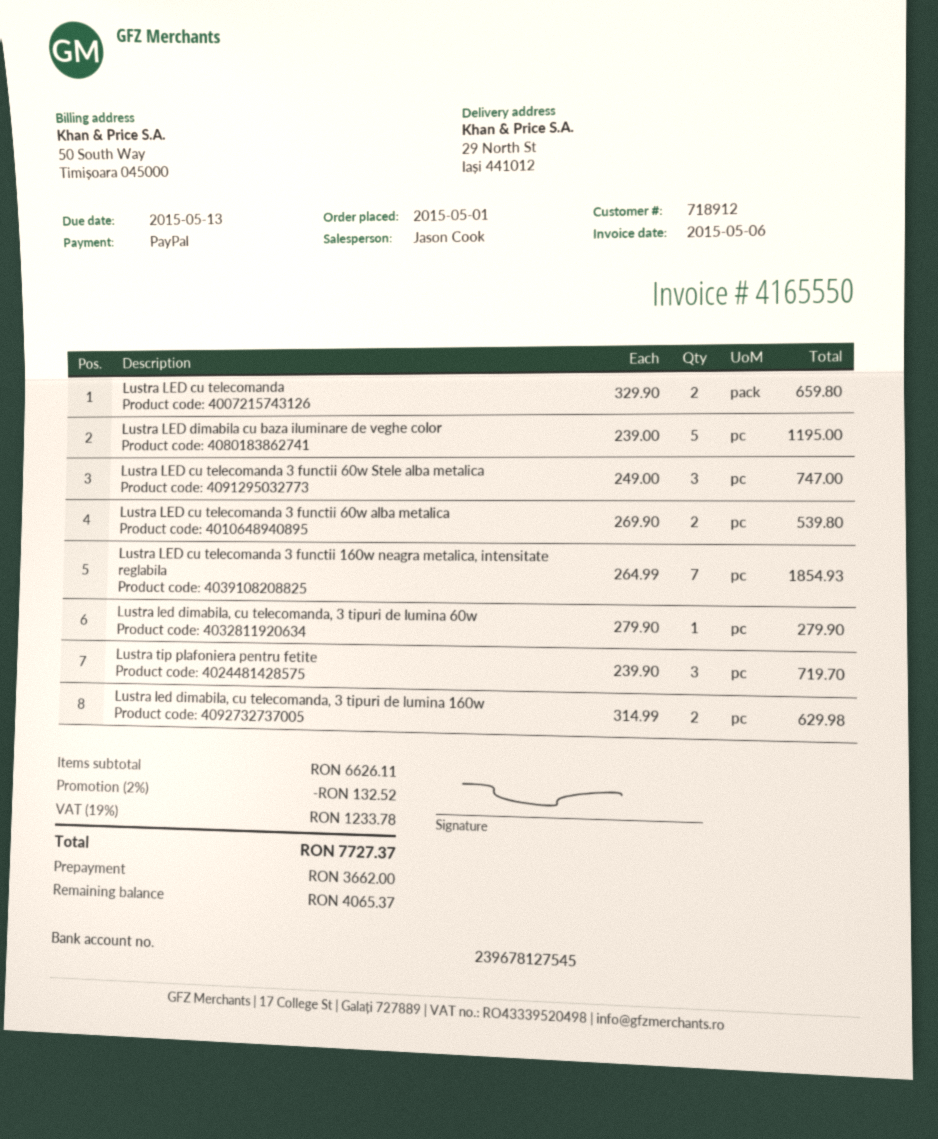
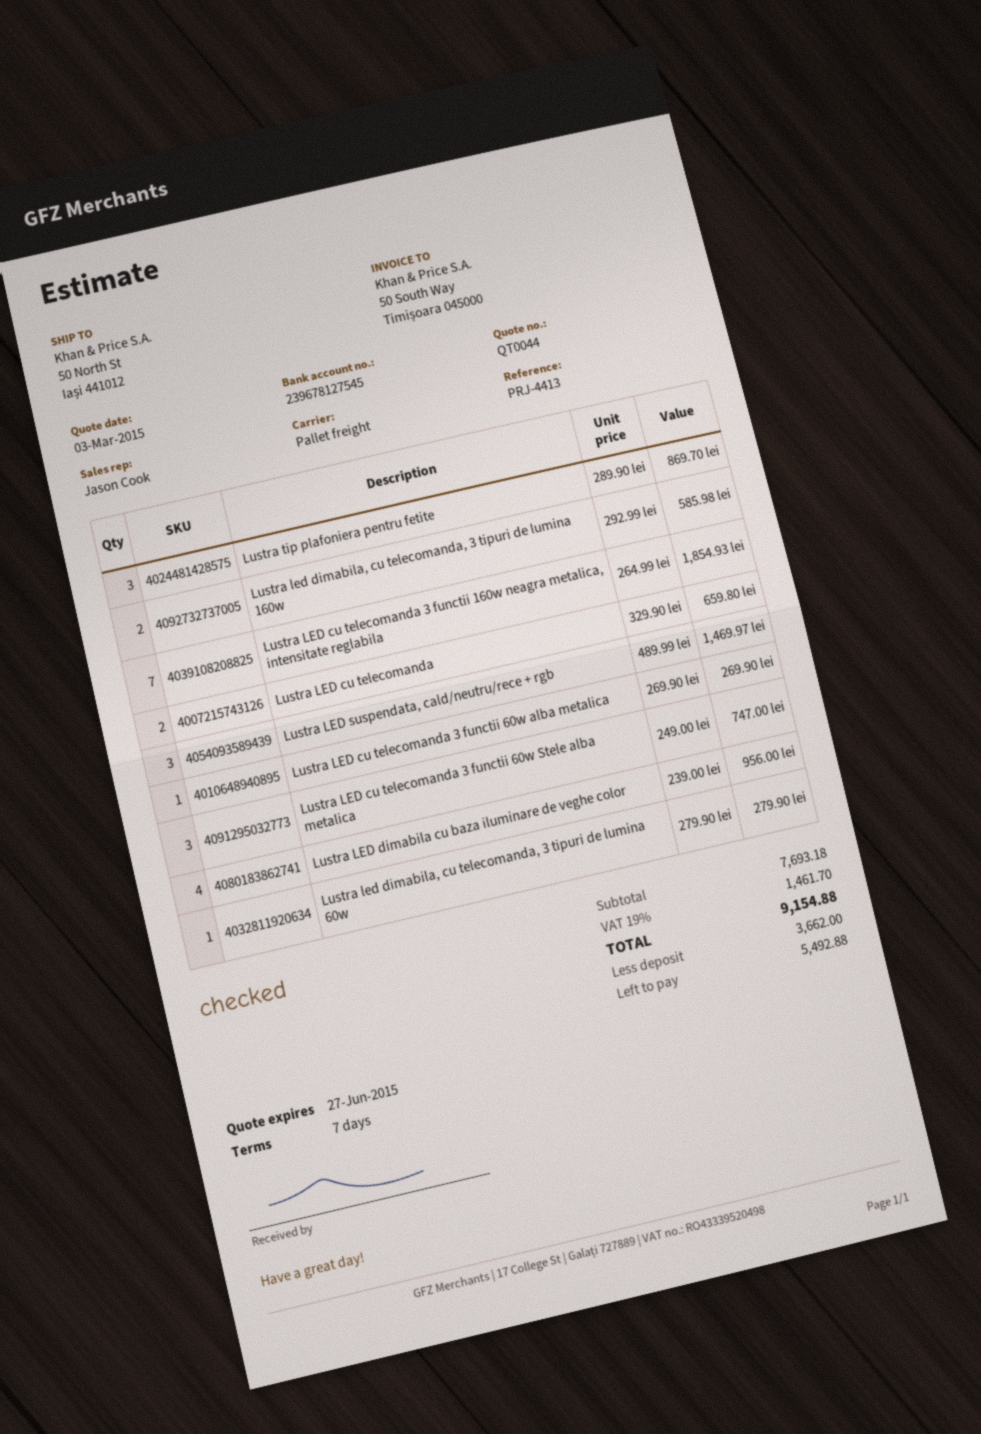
ship to: 29 North St, Iași 441012 -> 50 North St, Iași 441012
Lustra LED dimabila cu baza iluminare de veghe color: 5 x 239.00 = 1195.00 -> 4 x 239.00 = 956.00
Lustra LED cu telecomanda 3 functii 60w alba metalica: 2 x 269.90 = 539.80 -> 1 x 269.90 = 269.90
Lustra tip plafoniera pentru fetite: 3 x 239.90 = 719.70 -> 3 x 289.90 = 869.70
Lustra led dimabila, cu telecomanda, 3 tipuri de lumina 160w: 2 x 314.99 = 629.98 -> 2 x 292.99 = 585.98
Lustra LED suspendata, cald/neutru/rece + rgb: none -> 3 x 489.99 = 1469.97
subtotal: 6626.11 -> 7693.18
discount: 2% = 132.52 -> none
tax: 19% = 1233.78 -> 19% = 1461.70
total: 7727.37 -> 9154.88
balance: 4065.37 -> 5492.88

